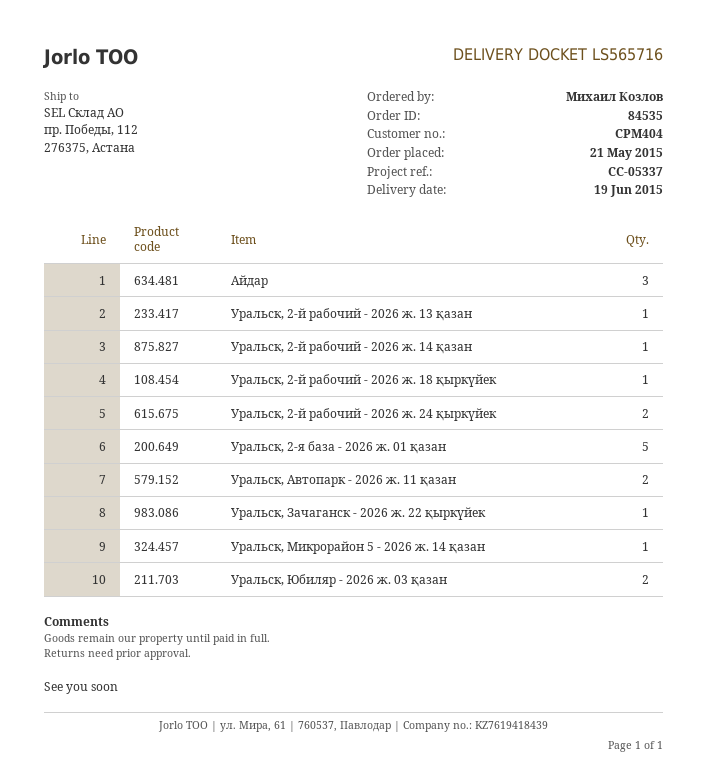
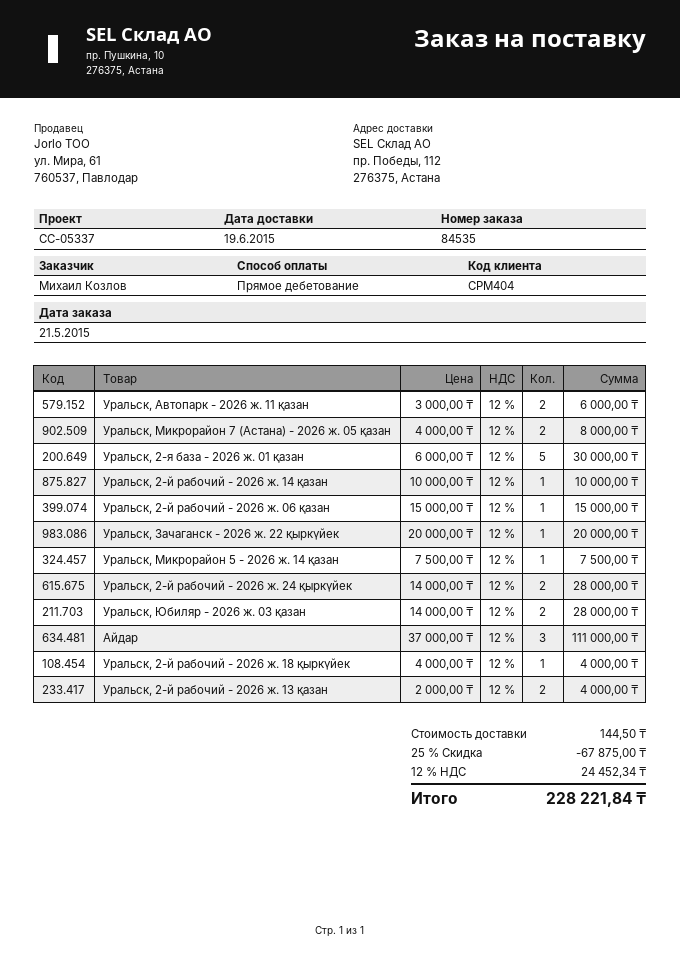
Уральск, 2-й рабочий - 2026 ж. 13 қазан: 1 -> 2
Уральск, Микрорайон 7 (Астана) - 2026 ж. 05 қазан: none -> 2
Уральск, 2-й рабочий - 2026 ж. 06 қазан: none -> 1

